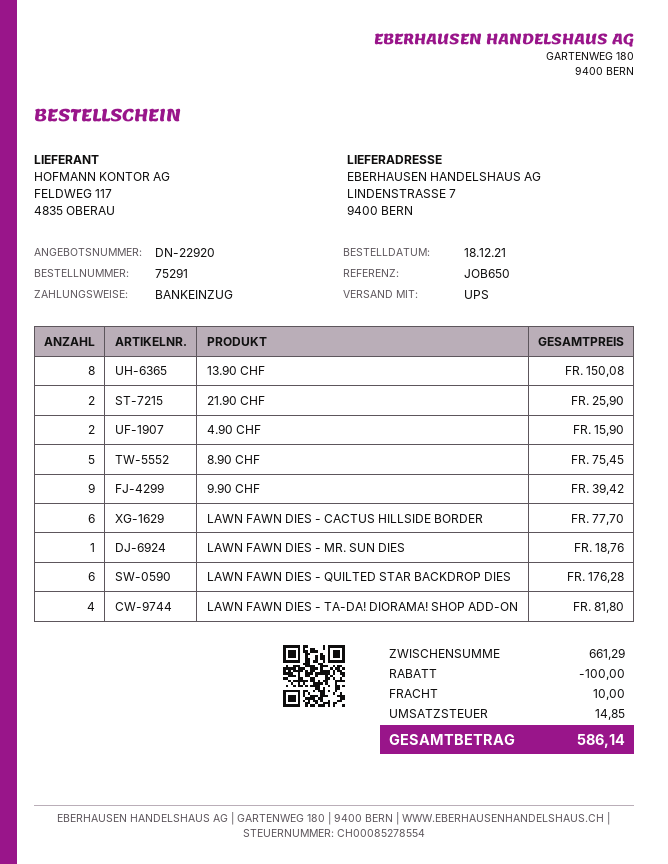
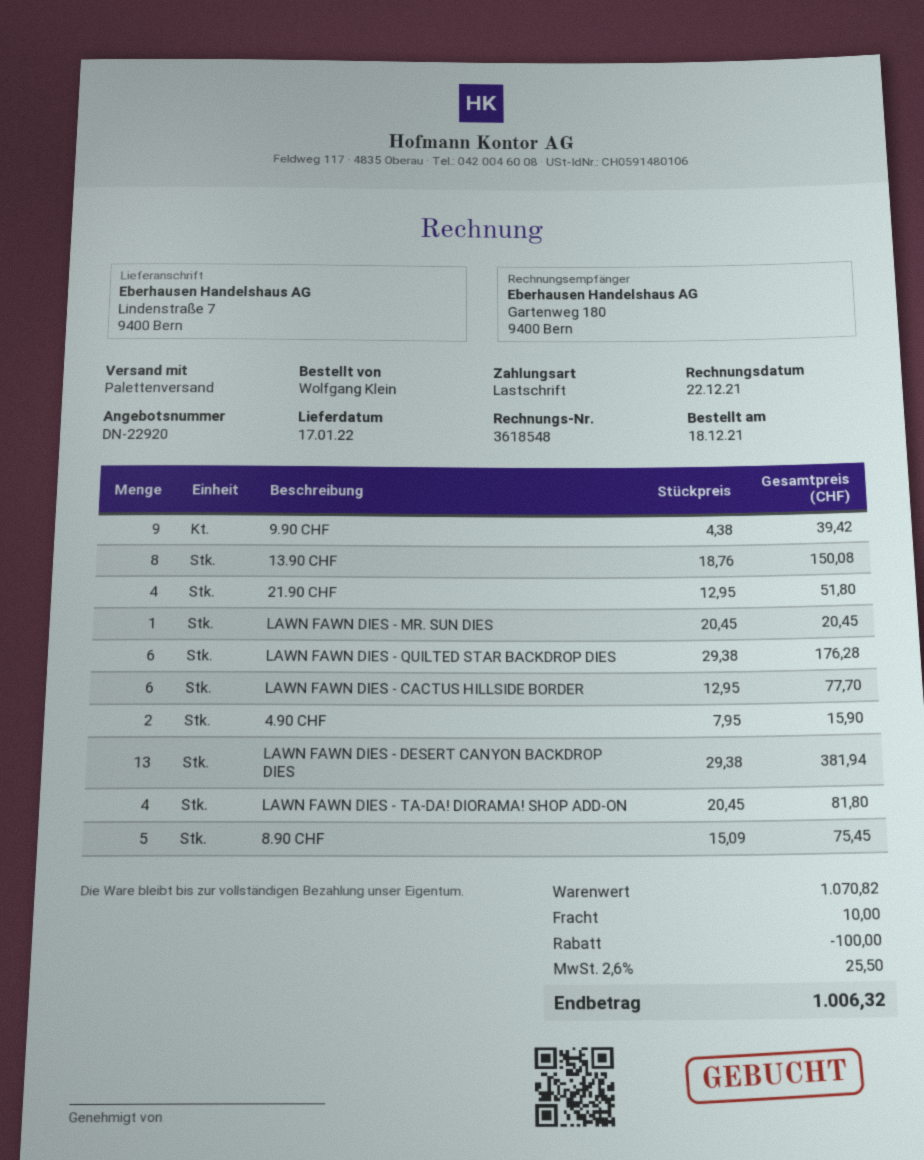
shipping method: UPS -> pallet freight
21.90 CHF: 2 for 25.90 -> 4 for 51.80
LAWN FAWN DIES - MR. SUN DIES: 1 for 18.76 -> 1 for 20.45
LAWN FAWN DIES - DESERT CANYON BACKDROP DIES: none -> 13 for 381.94
subtotal: 661.29 -> 1070.82
tax: 14.85 -> 25.50
total: 586.14 -> 1006.32

